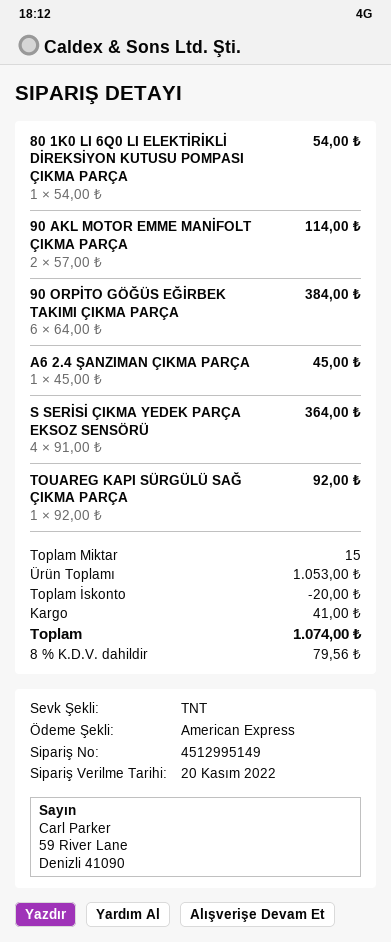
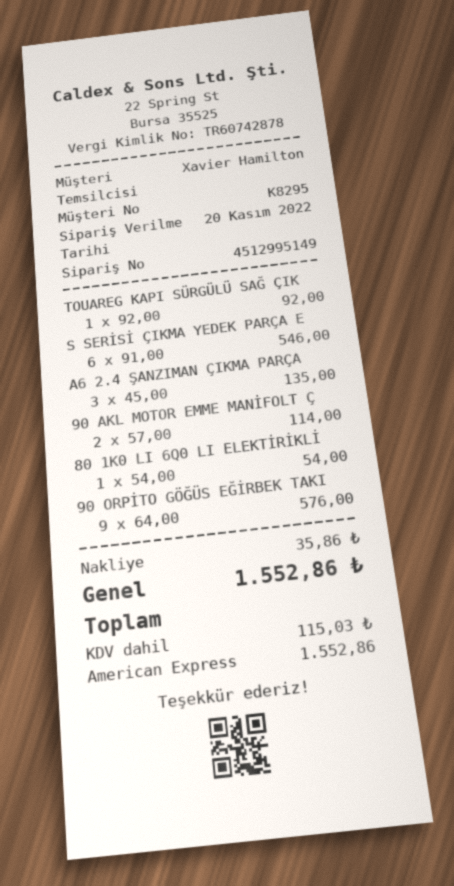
90 ORPİTO GÖĞÜS EĞİRBEK TAKIMI ÇIKMA PARÇA: 6 x 64.00 = 384.00 -> 9 x 64.00 = 576.00
A6 2.4 ŞANZIMAN ÇIKMA PARÇA: 1 x 45.00 = 45.00 -> 3 x 45.00 = 135.00
S SERİSİ ÇIKMA YEDEK PARÇA EKSOZ SENSÖRÜ: 4 x 91.00 = 364.00 -> 6 x 91.00 = 546.00
discount: 20.00 -> none
shipping: 41.00 -> 35.86
tax: 79.56 -> 115.03
total: 1074.00 -> 1552.86

